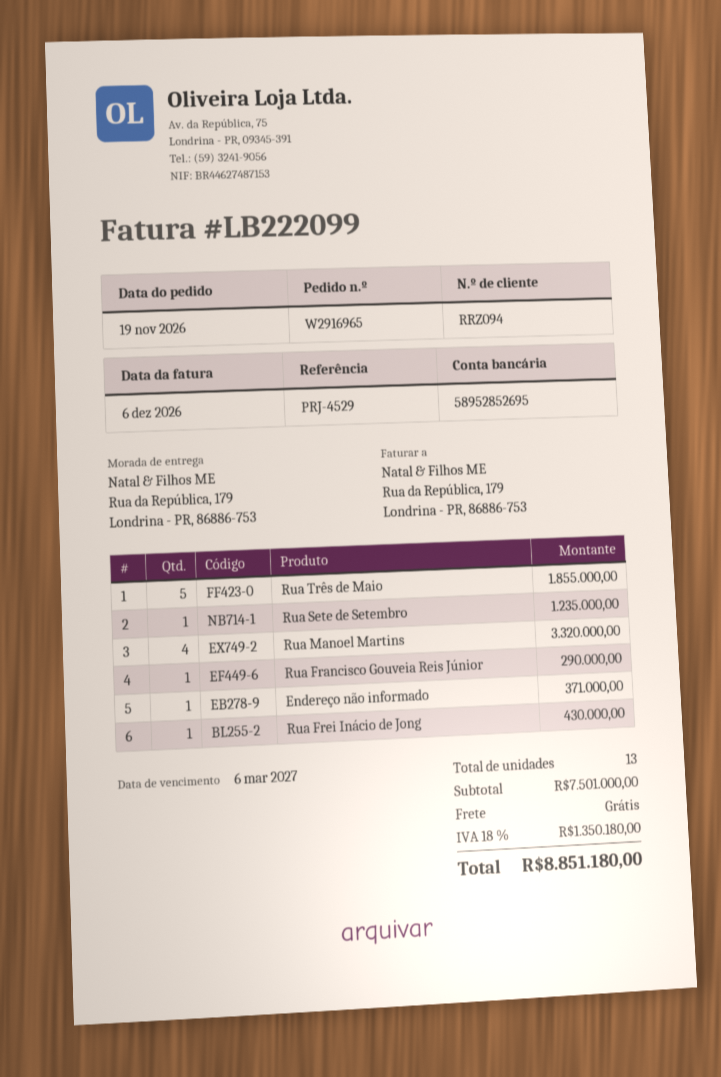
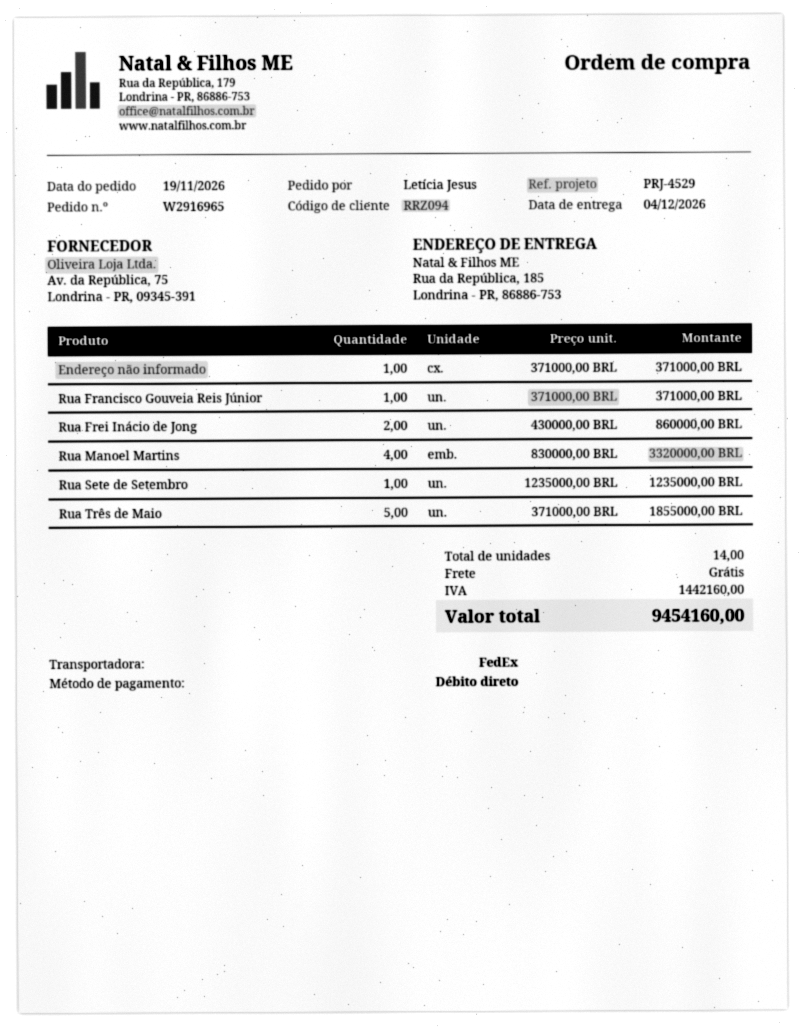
ship to: Rua da República, 179, Londrina - PR, 86886-753 -> Rua da República, 185, Londrina - PR, 86886-753
Rua Francisco Gouveia Reis Júnior: 1 for 290000.00 -> 1 for 371000.00
Rua Frei Inácio de Jong: 1 for 430000.00 -> 2 for 860000.00
total quantity: 13 -> 14
tax: 1350180.00 -> 1442160.00
total: 8851180.00 -> 9454160.00

